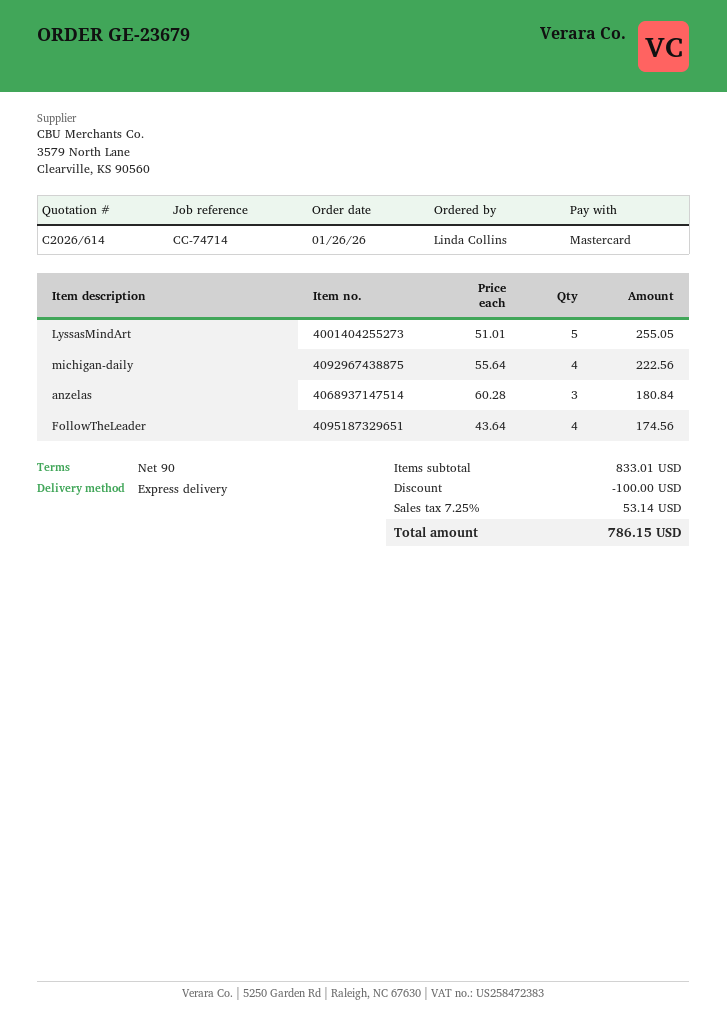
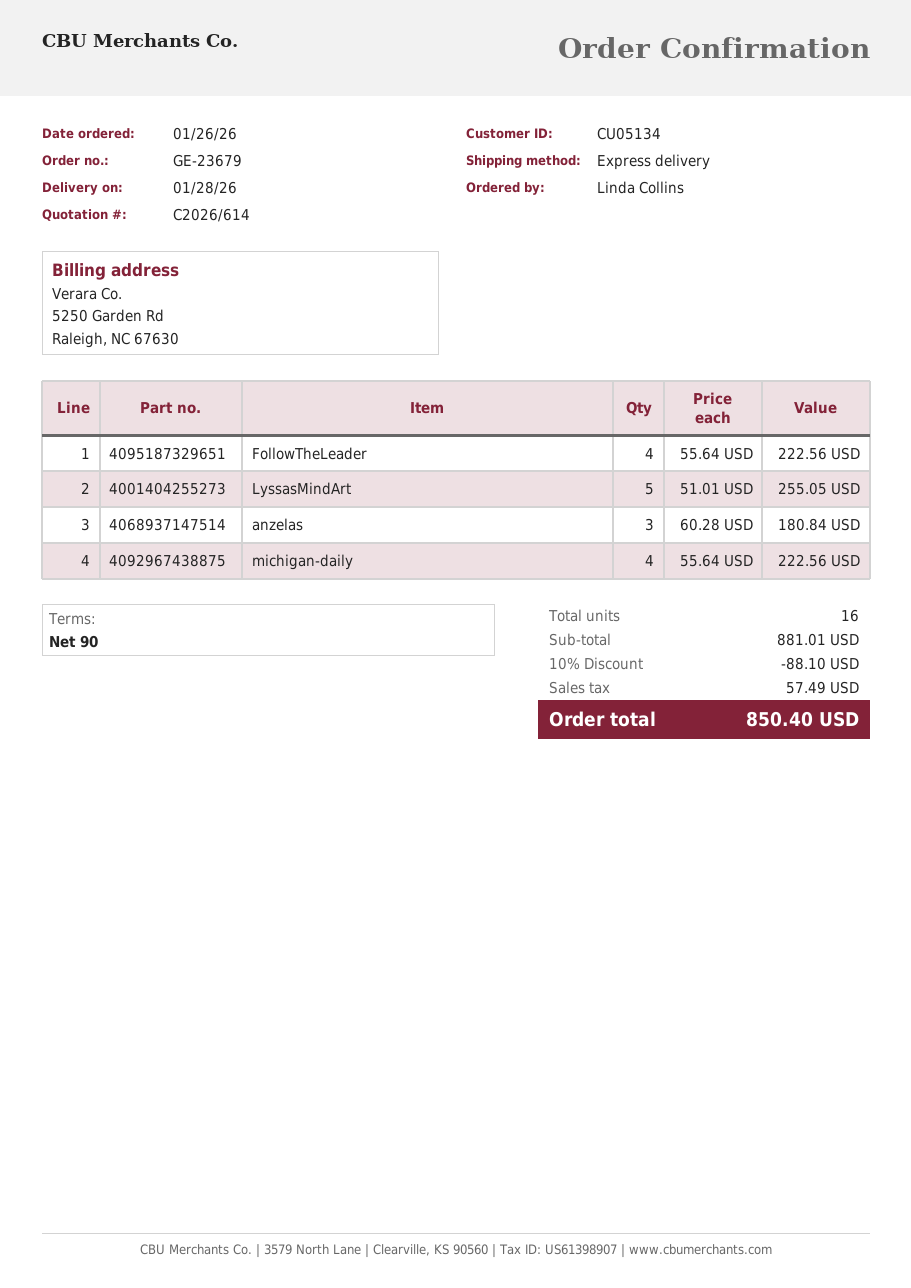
FollowTheLeader: 4 x 43.64 = 174.56 -> 4 x 55.64 = 222.56
subtotal: 833.01 -> 881.01
discount: 100.00 -> 88.10
tax: 53.14 -> 57.49
total: 786.15 -> 850.40

